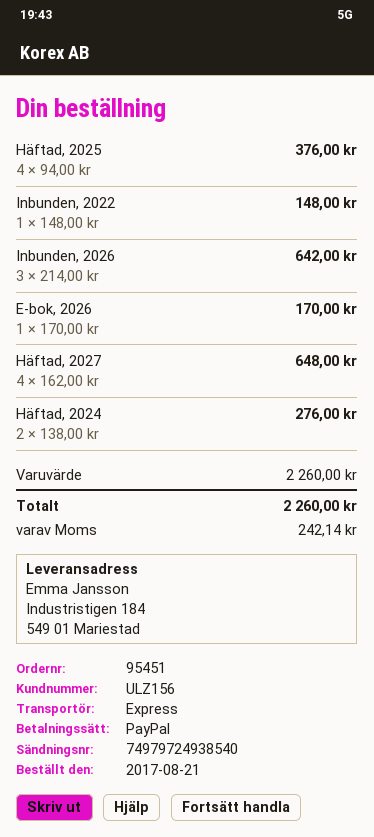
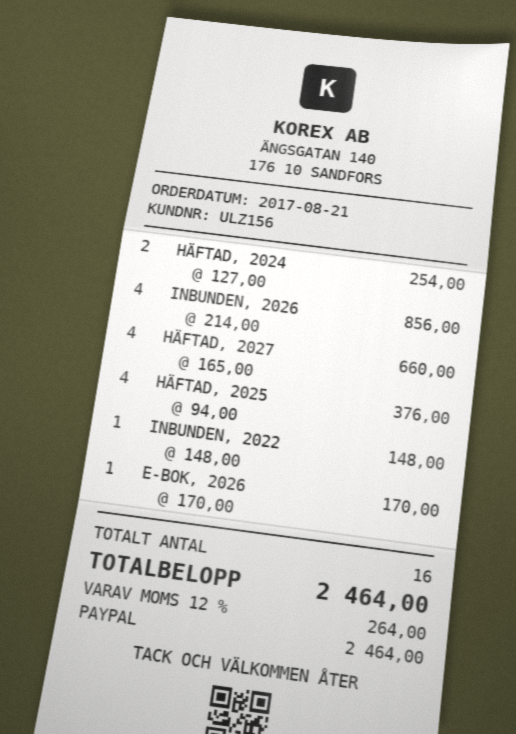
Inbunden, 2026: 3 x 214.00 = 642.00 -> 4 x 214.00 = 856.00
Häftad, 2027: 4 x 162.00 = 648.00 -> 4 x 165.00 = 660.00
Häftad, 2024: 2 x 138.00 = 276.00 -> 2 x 127.00 = 254.00
tax: 242.14 -> 264.00
total: 2260.00 -> 2464.00

